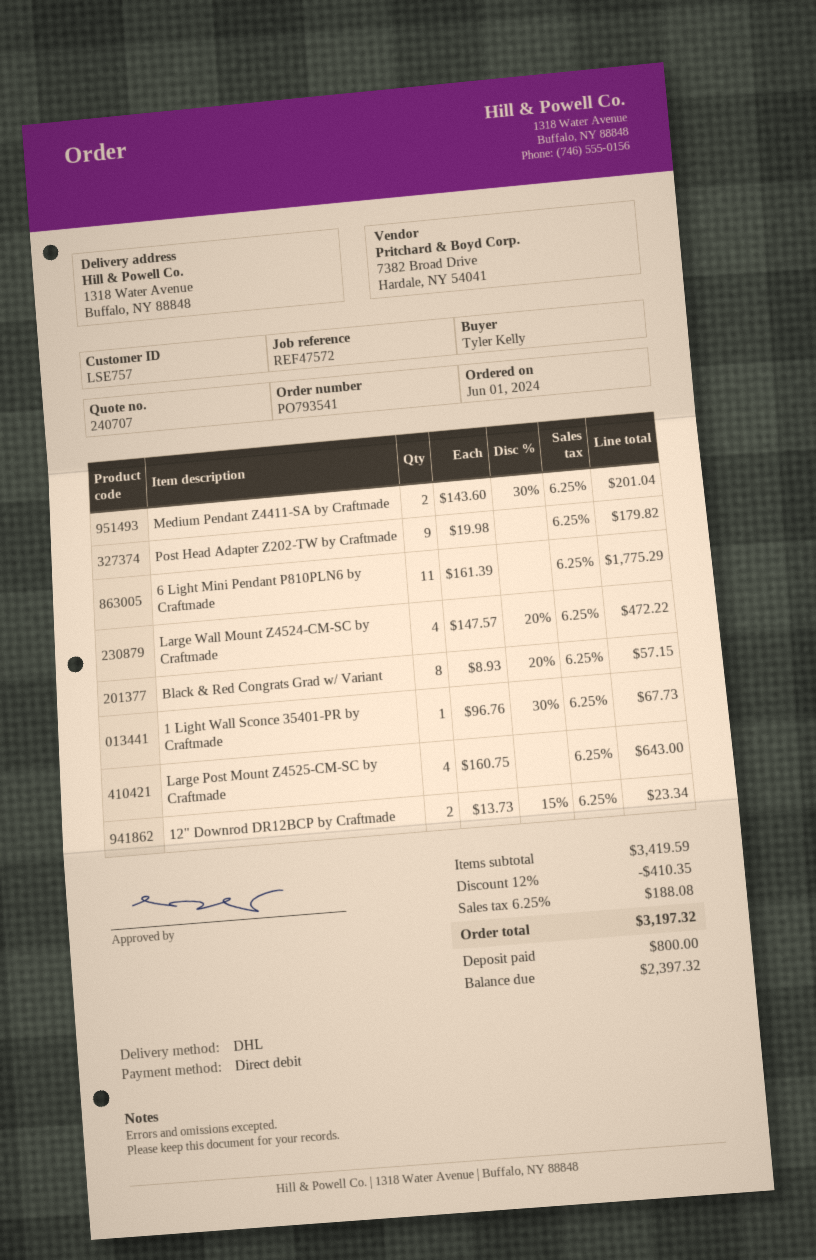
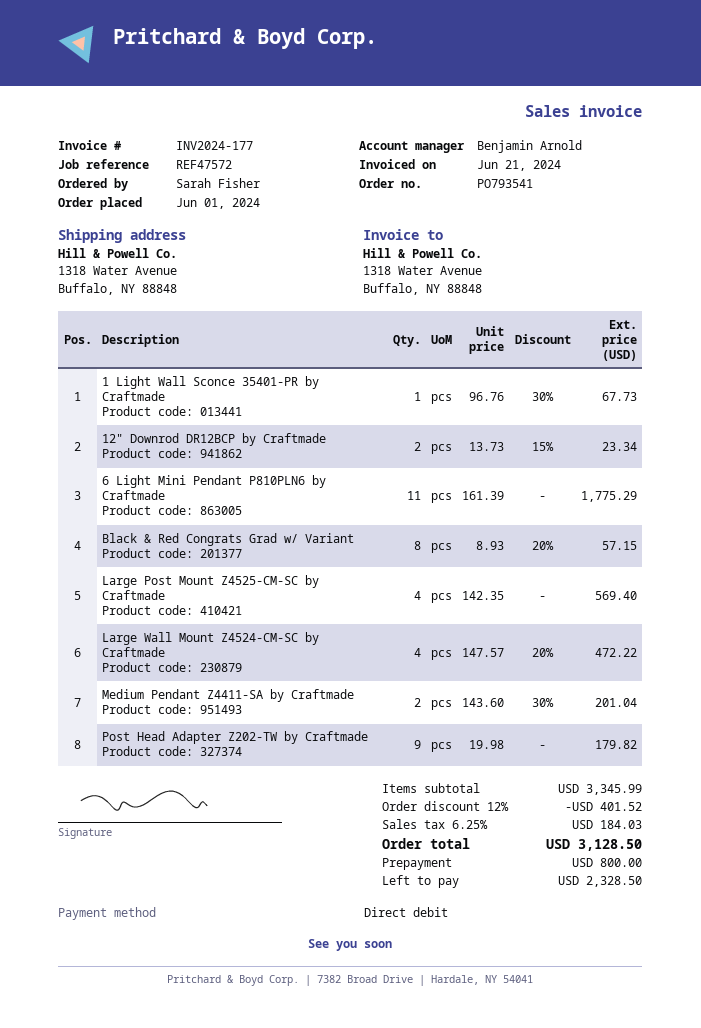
ordered by: Tyler Kelly -> Sarah Fisher
Large Post Mount Z4525-CM-SC by Craftmade: 4 x 160.75 = 643.00 -> 4 x 142.35 = 569.40
subtotal: 3419.59 -> 3345.99
discount: 12% = 410.35 -> 12% = 401.52
tax: 6.25% = 188.08 -> 6.25% = 184.03
total: 3197.32 -> 3128.50
balance: 2397.32 -> 2328.50

